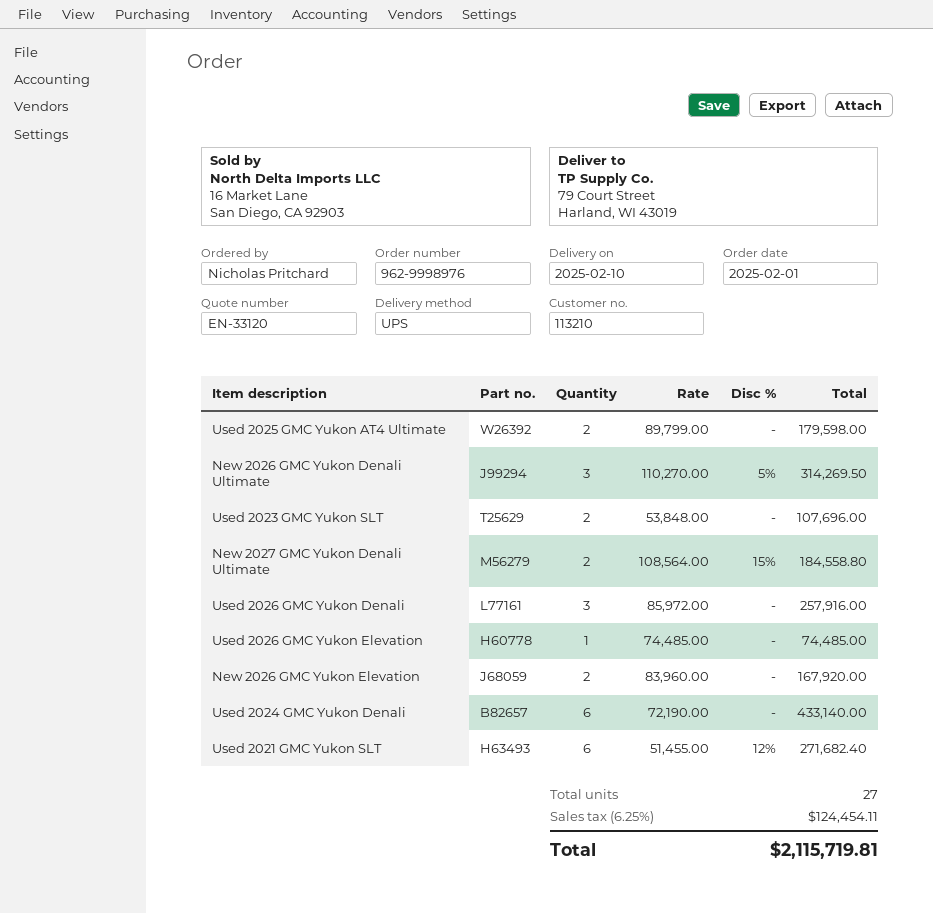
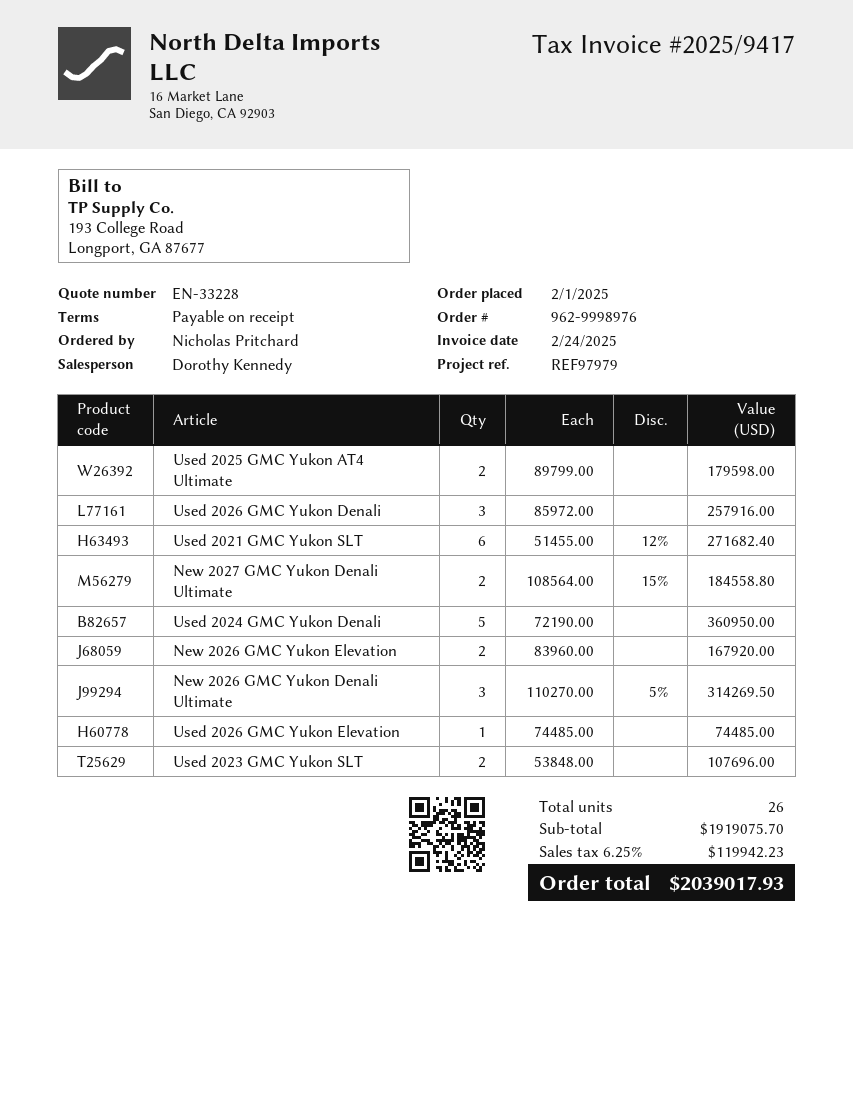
quote number: EN-33120 -> EN-33228
Used 2024 GMC Yukon Denali: 6 x 72190.00 = 433140.00 -> 5 x 72190.00 = 360950.00
total quantity: 27 -> 26
tax: 6.25% = 124454.11 -> 6.25% = 119942.23
total: 2115719.81 -> 2039017.93

